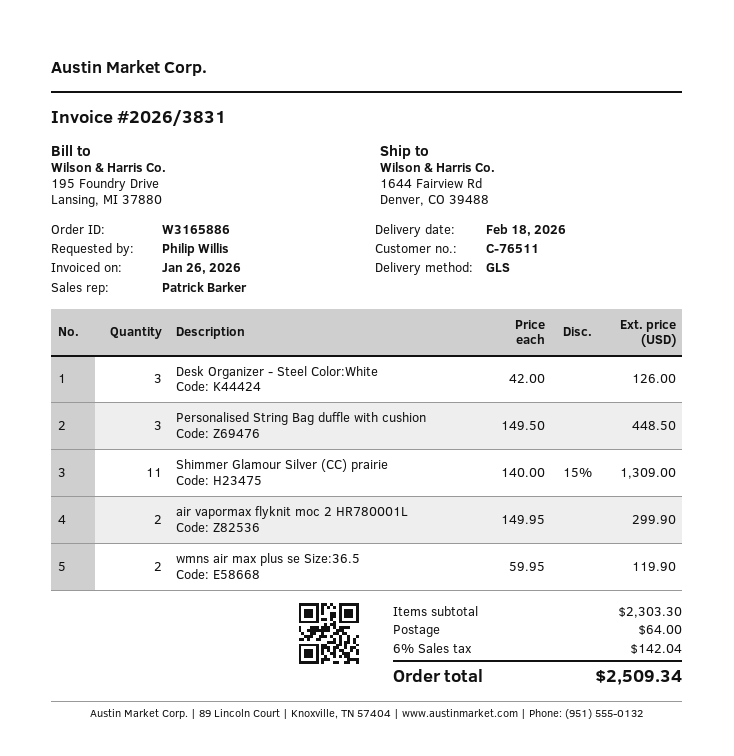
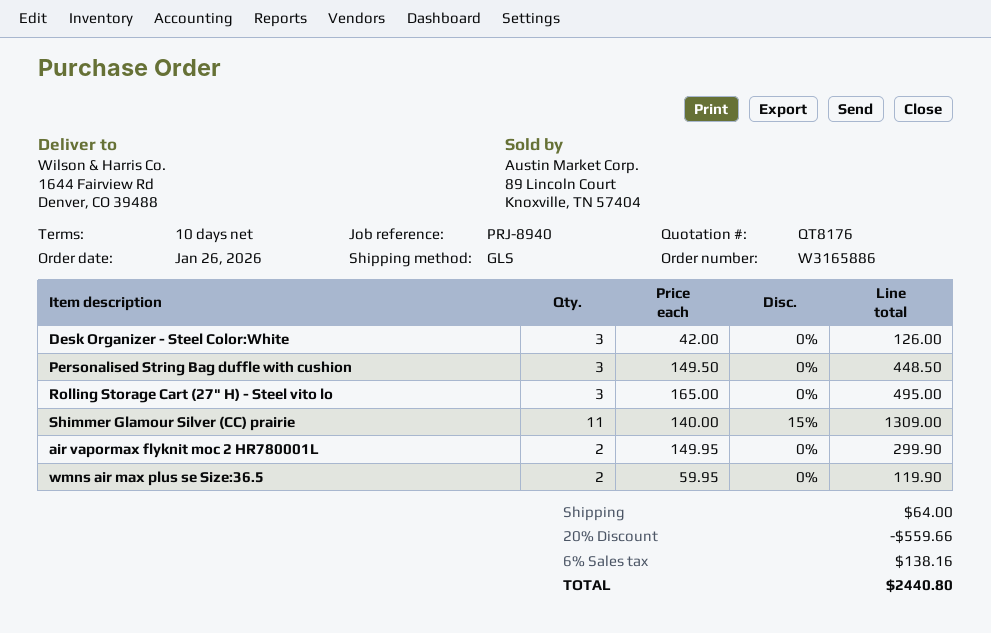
Rolling Storage Cart (27" H) - Steel vito lo: none -> 3 x 165.00 = 495.00
discount: none -> 20% = 559.66
tax: 6% = 142.04 -> 6% = 138.16
total: 2509.34 -> 2440.80

